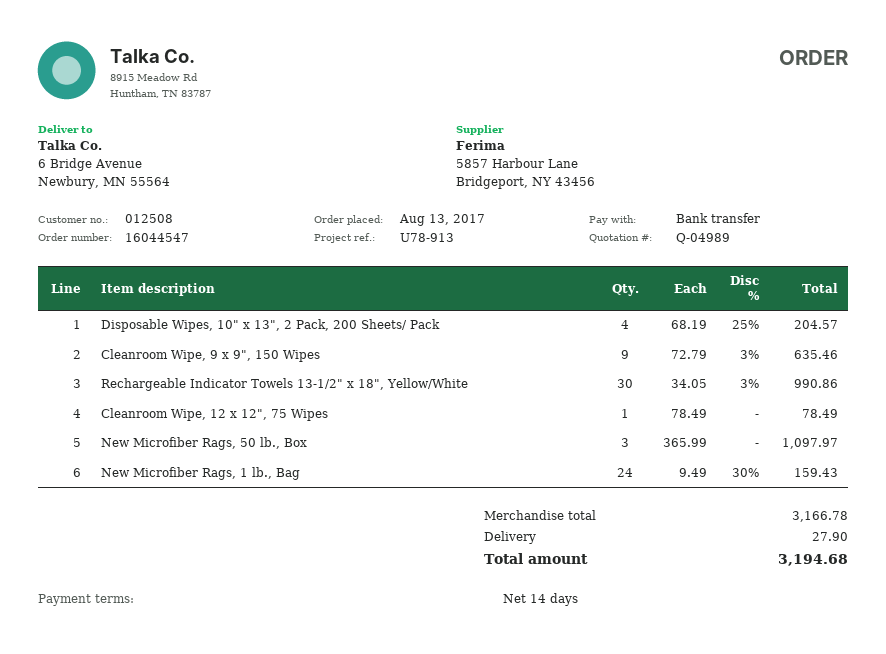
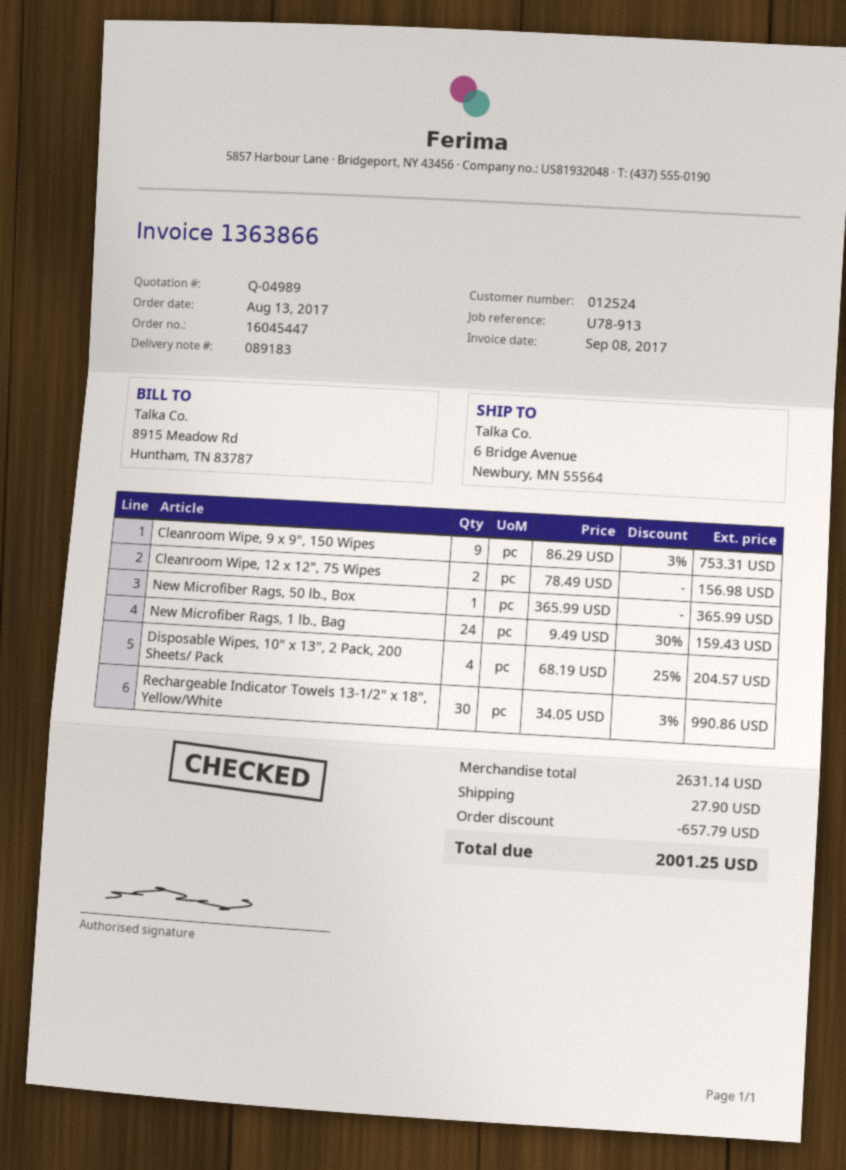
order number: 16044547 -> 16045447
customer number: 012508 -> 012524
Cleanroom Wipe, 9 x 9", 150 Wipes: 9 x 72.79 - 3% = 635.46 -> 9 x 86.29 - 3% = 753.31
Cleanroom Wipe, 12 x 12", 75 Wipes: 1 x 78.49 = 78.49 -> 2 x 78.49 = 156.98
New Microfiber Rags, 50 lb., Box: 3 x 365.99 = 1097.97 -> 1 x 365.99 = 365.99
subtotal: 3166.78 -> 2631.14
discount: none -> 657.79
total: 3194.68 -> 2001.25

